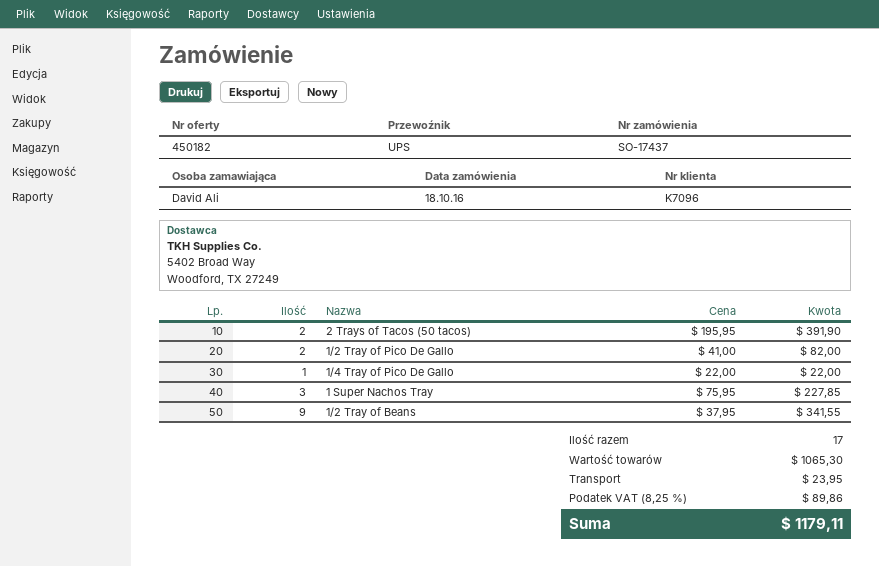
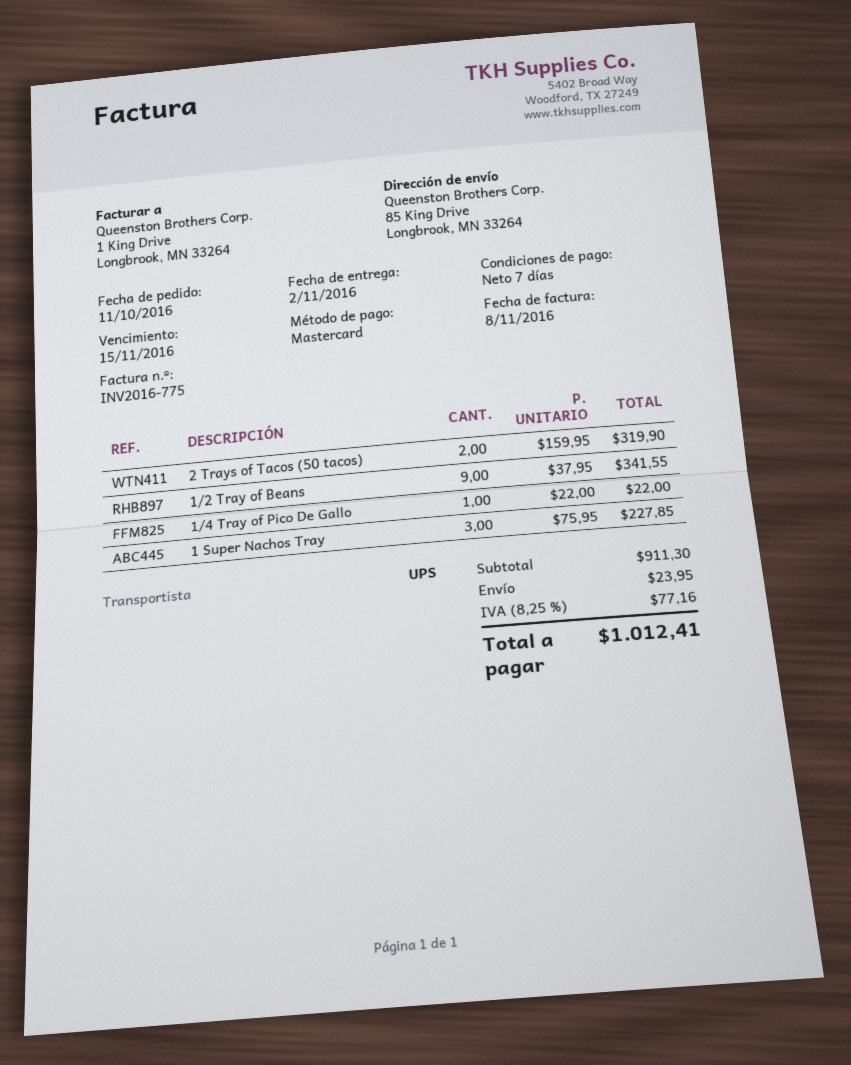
order date: 2016-10-18 -> 2016-10-11
2 Trays of Tacos (50 tacos): 2 x 195.95 = 391.90 -> 2 x 159.95 = 319.90
1/2 Tray of Pico De Gallo: 2 x 41.00 = 82.00 -> none
subtotal: 1065.30 -> 911.30
tax: 8.25% = 89.86 -> 8.25% = 77.16
total: 1179.11 -> 1012.41

